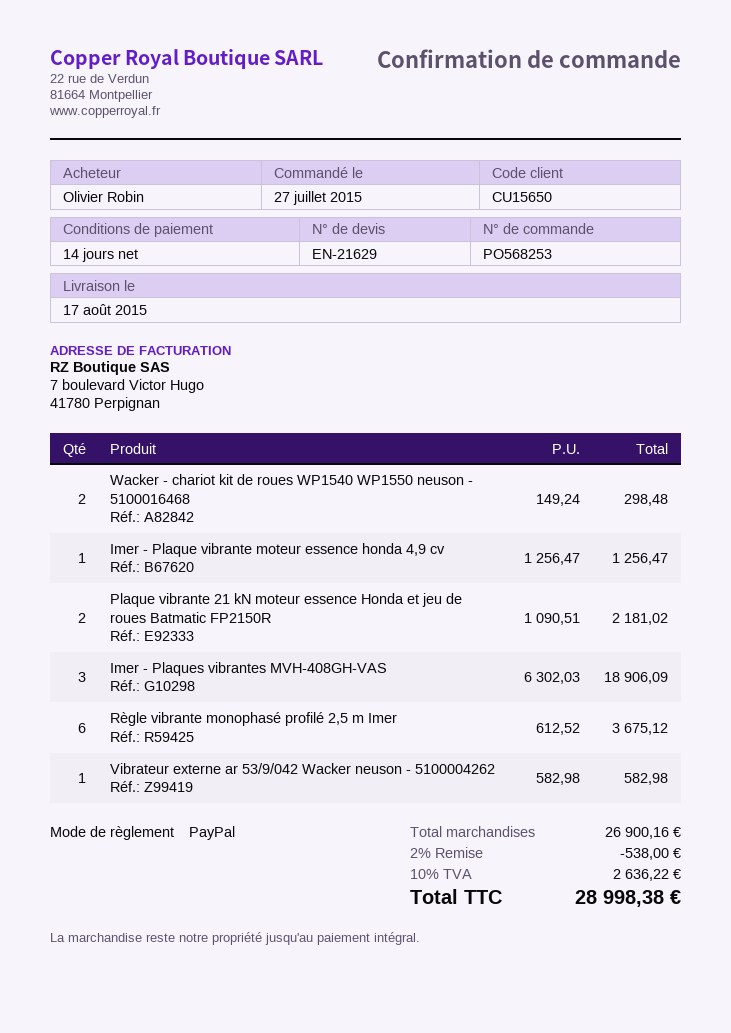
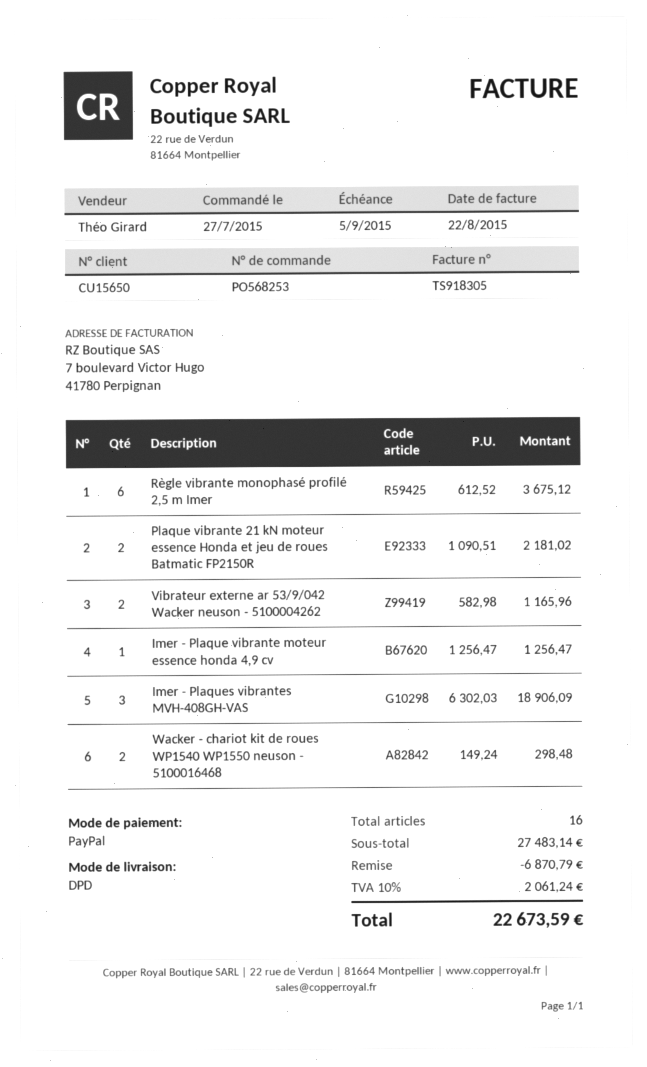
Vibrateur externe ar 53/9/042 Wacker neuson - 5100004262: 1 x 582.98 = 582.98 -> 2 x 582.98 = 1165.96
subtotal: 26900.16 -> 27483.14
discount: 538.00 -> 6870.79
tax: 10% = 2636.22 -> 10% = 2061.24
total: 28998.38 -> 22673.59

